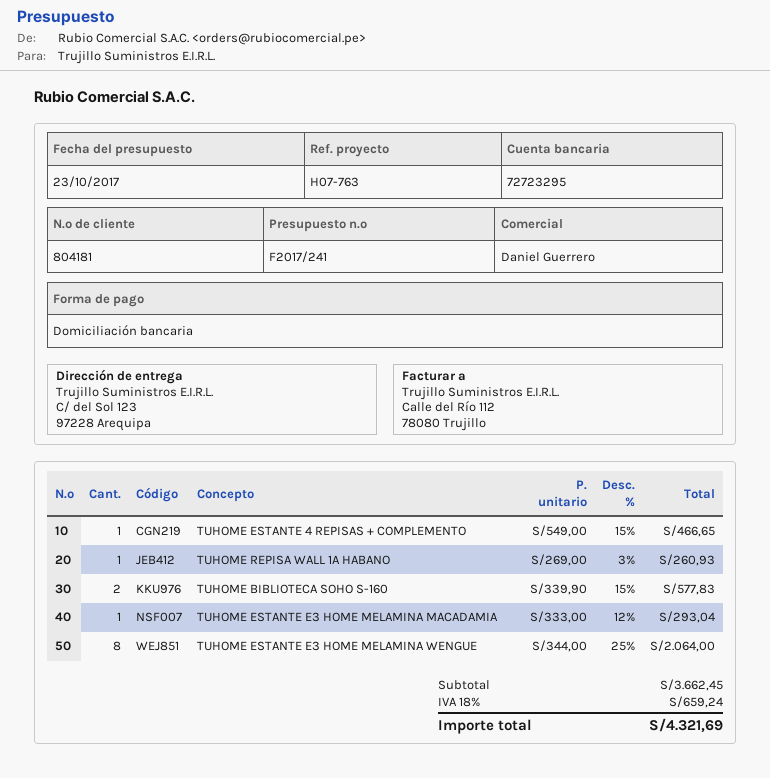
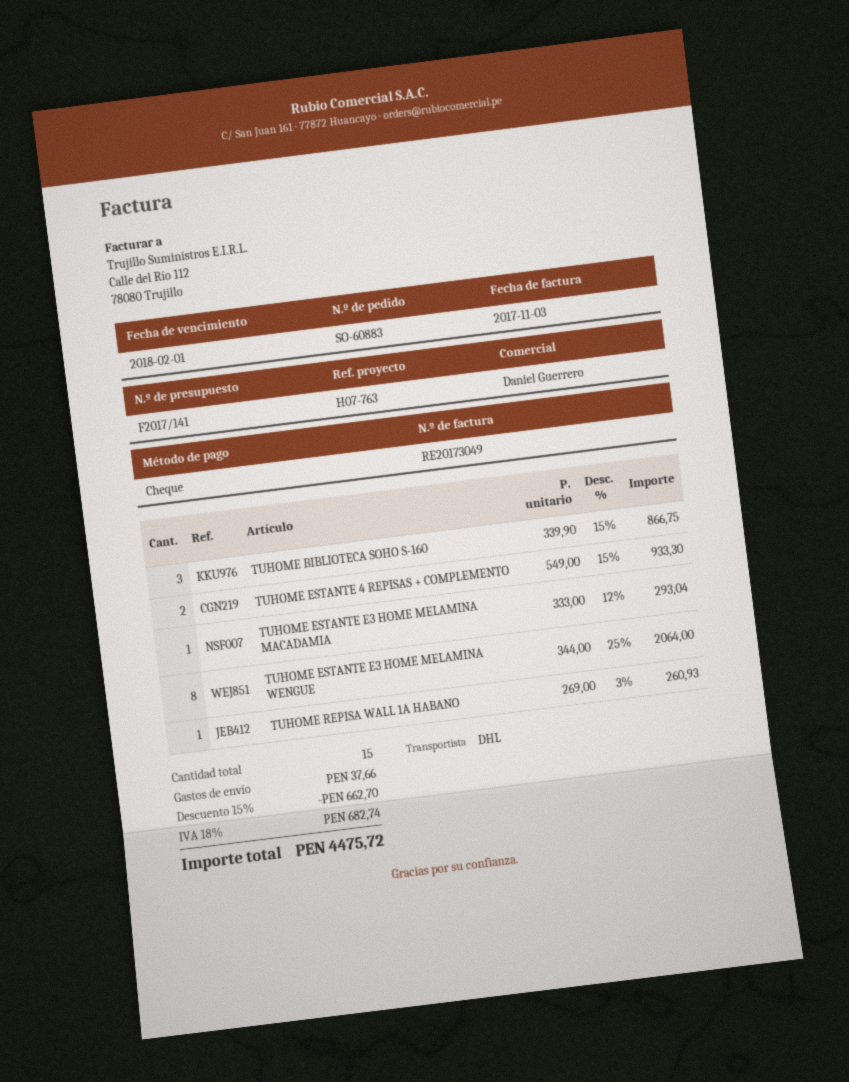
quote number: F2017/241 -> F2017/141
payment method: direct debit -> cheque
TUHOME ESTANTE 4 REPISAS + COMPLEMENTO: 1 x 549.00 - 15% = 466.65 -> 2 x 549.00 - 15% = 933.30
TUHOME BIBLIOTECA SOHO S-160: 2 x 339.90 - 15% = 577.83 -> 3 x 339.90 - 15% = 866.75
discount: none -> 15% = 662.70
shipping: none -> 37.66
tax: 18% = 659.24 -> 18% = 682.74
total: 4321.69 -> 4475.72

